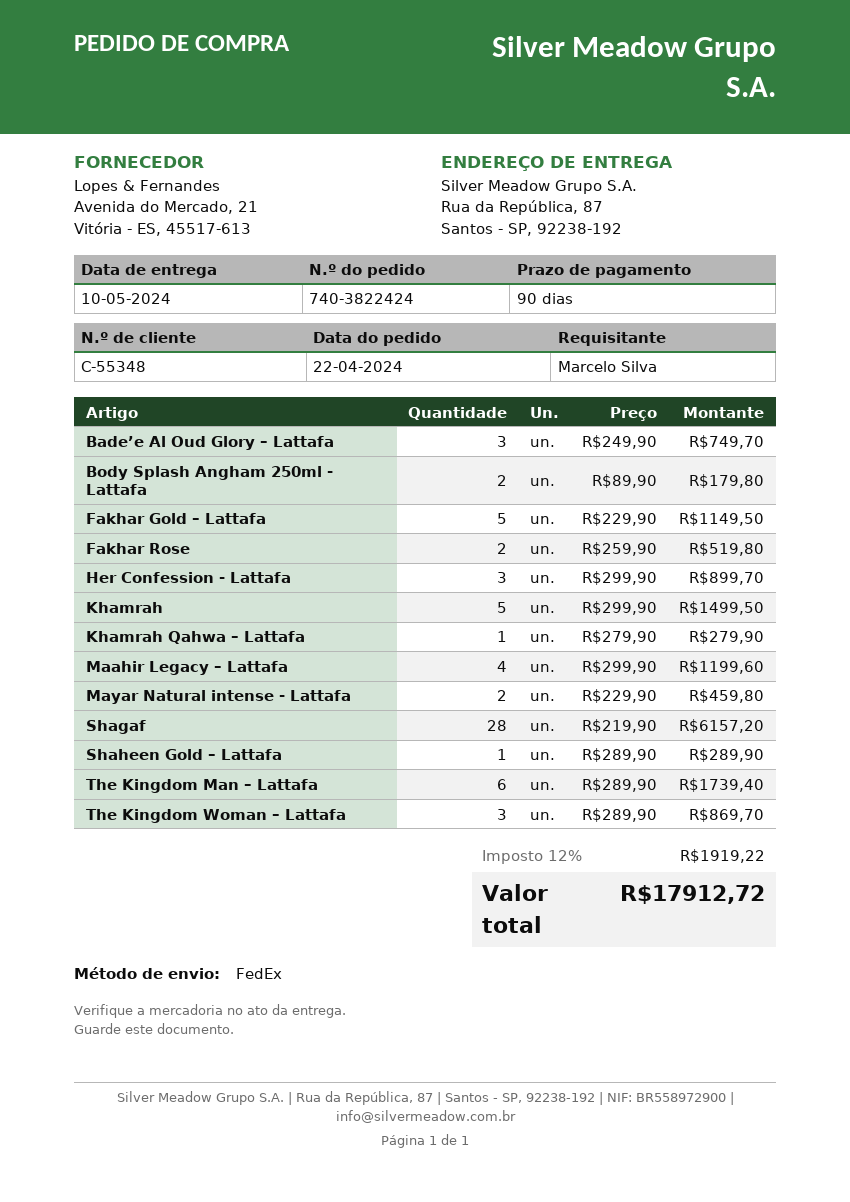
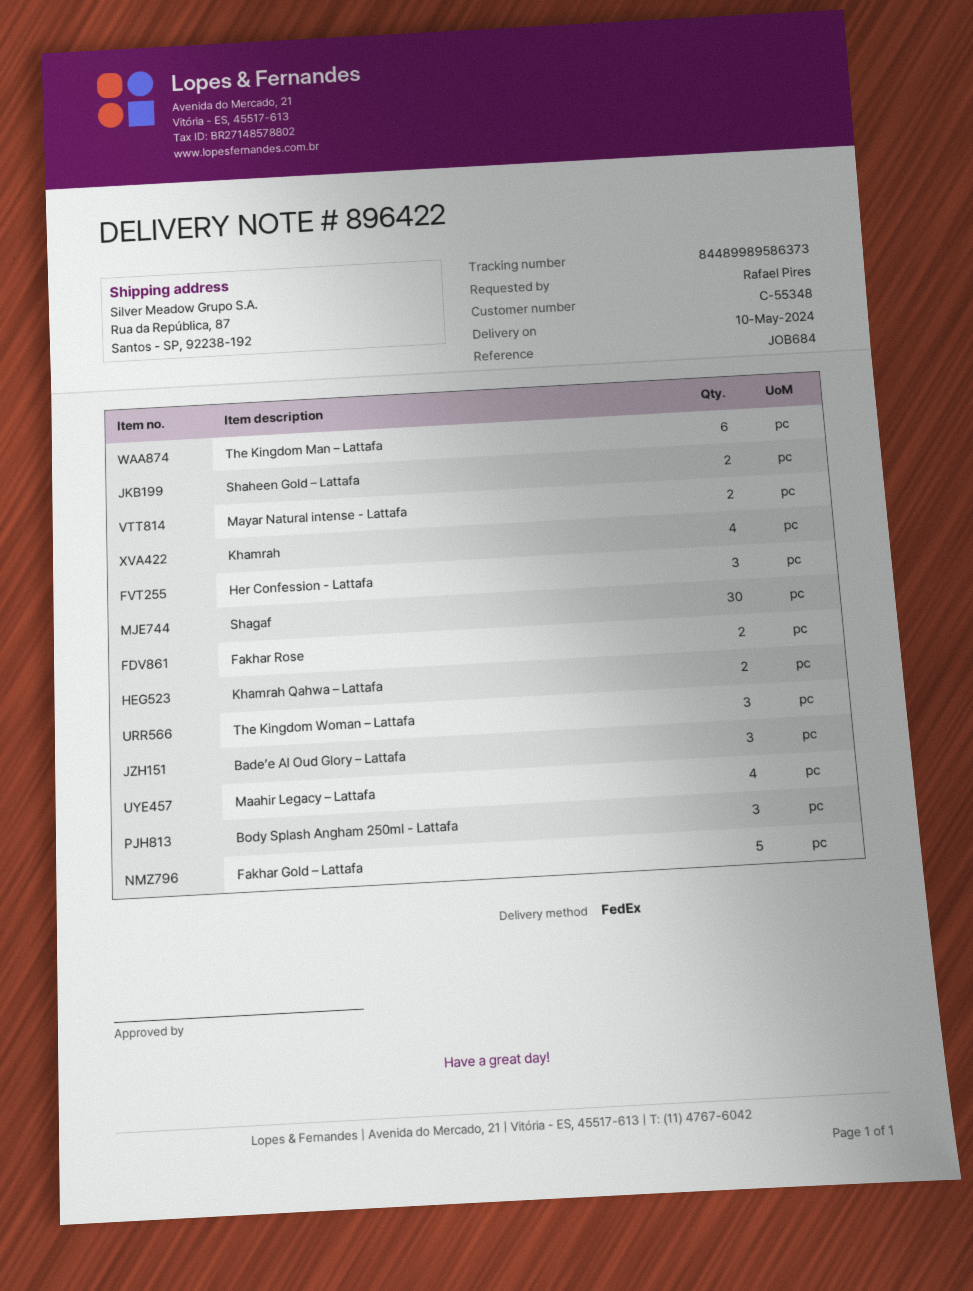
ordered by: Marcelo Silva -> Rafael Pires
Body Splash Angham 250ml - Lattafa: 2 -> 3
Khamrah: 5 -> 4
Khamrah Qahwa – Lattafa: 1 -> 2
Shagaf: 28 -> 30
Shaheen Gold – Lattafa: 1 -> 2

